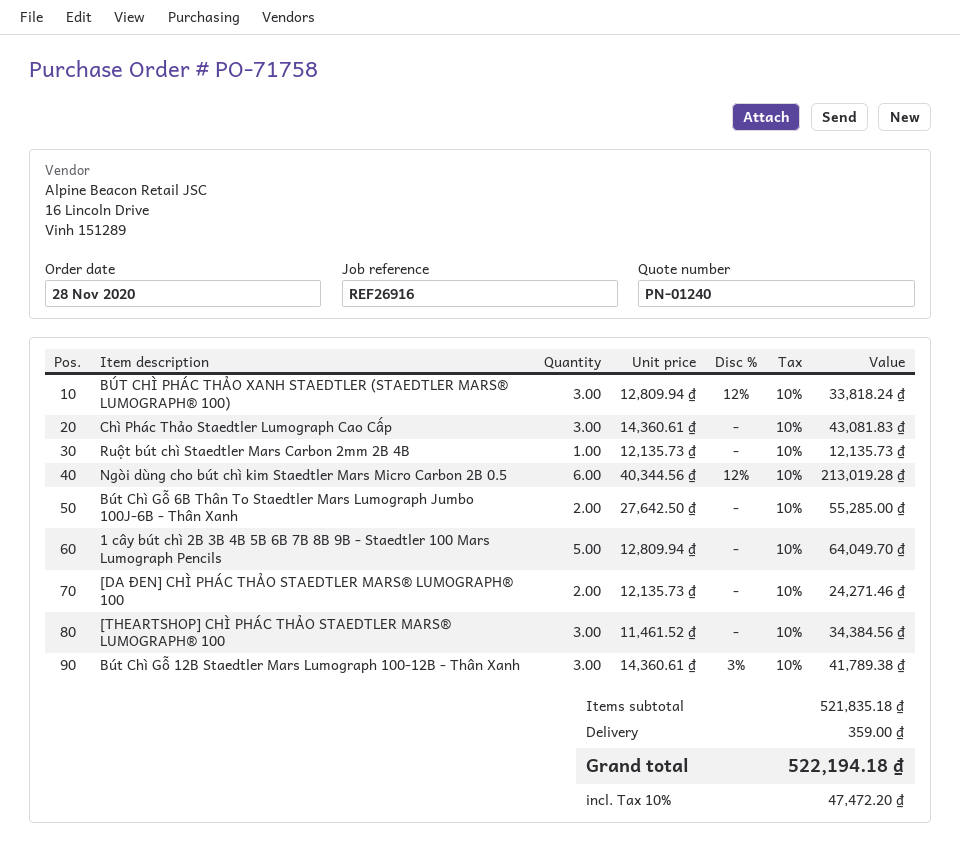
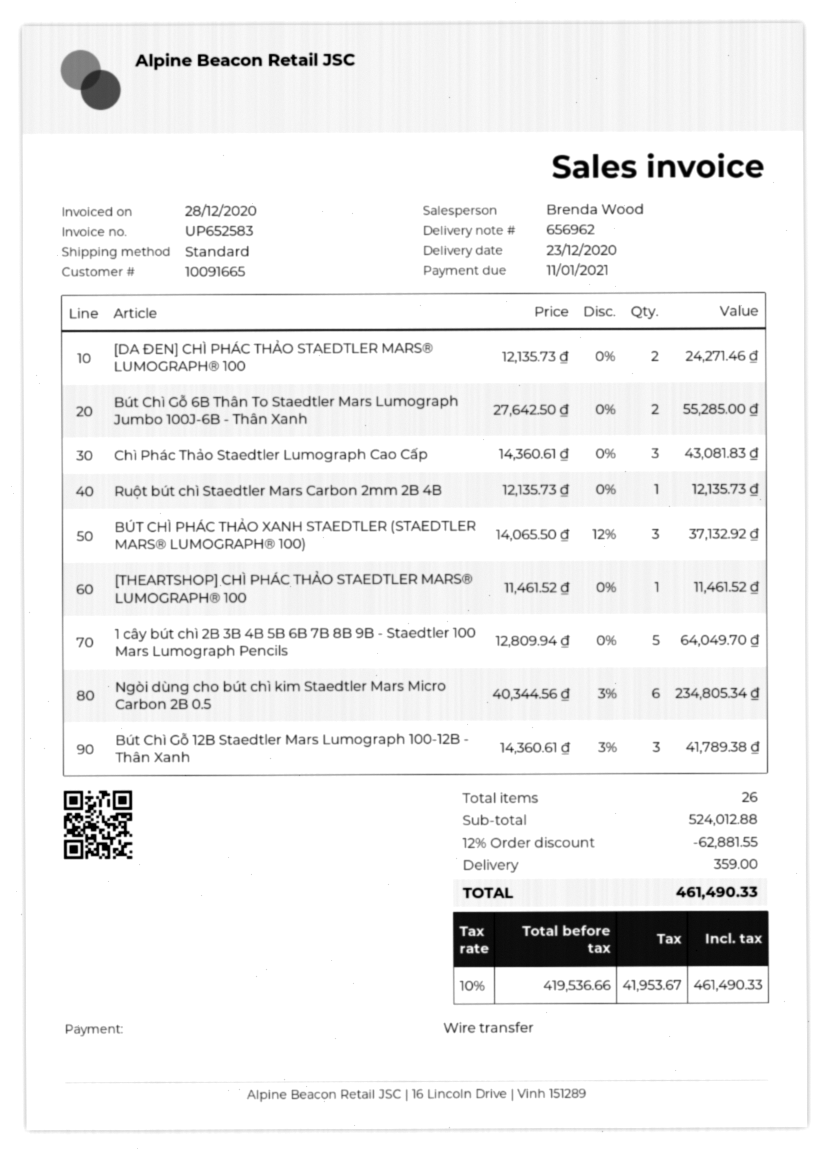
BÚT CHÌ PHÁC THẢO XANH STAEDTLER (STAEDTLER MARS® LUMOGRAPH® 100): 3 x 12809.94 - 12% = 33818.24 -> 3 x 14065.50 - 12% = 37132.92
Ngòi dùng cho bút chì kim Staedtler Mars Micro Carbon 2B 0.5: 6 x 40344.56 - 12% = 213019.28 -> 6 x 40344.56 - 3% = 234805.34
[THEARTSHOP] CHÌ PHÁC THẢO STAEDTLER MARS® LUMOGRAPH® 100: 3 x 11461.52 = 34384.56 -> 1 x 11461.52 = 11461.52
subtotal: 521835.18 -> 524012.88
discount: none -> 12% = 62881.55
tax: 10% = 47472.20 -> 10% = 41953.67
total: 522194.18 -> 461490.33

